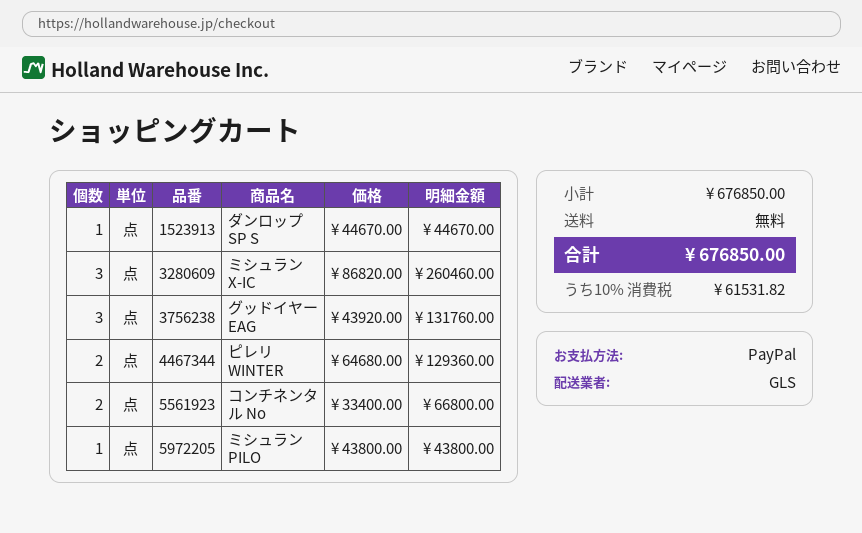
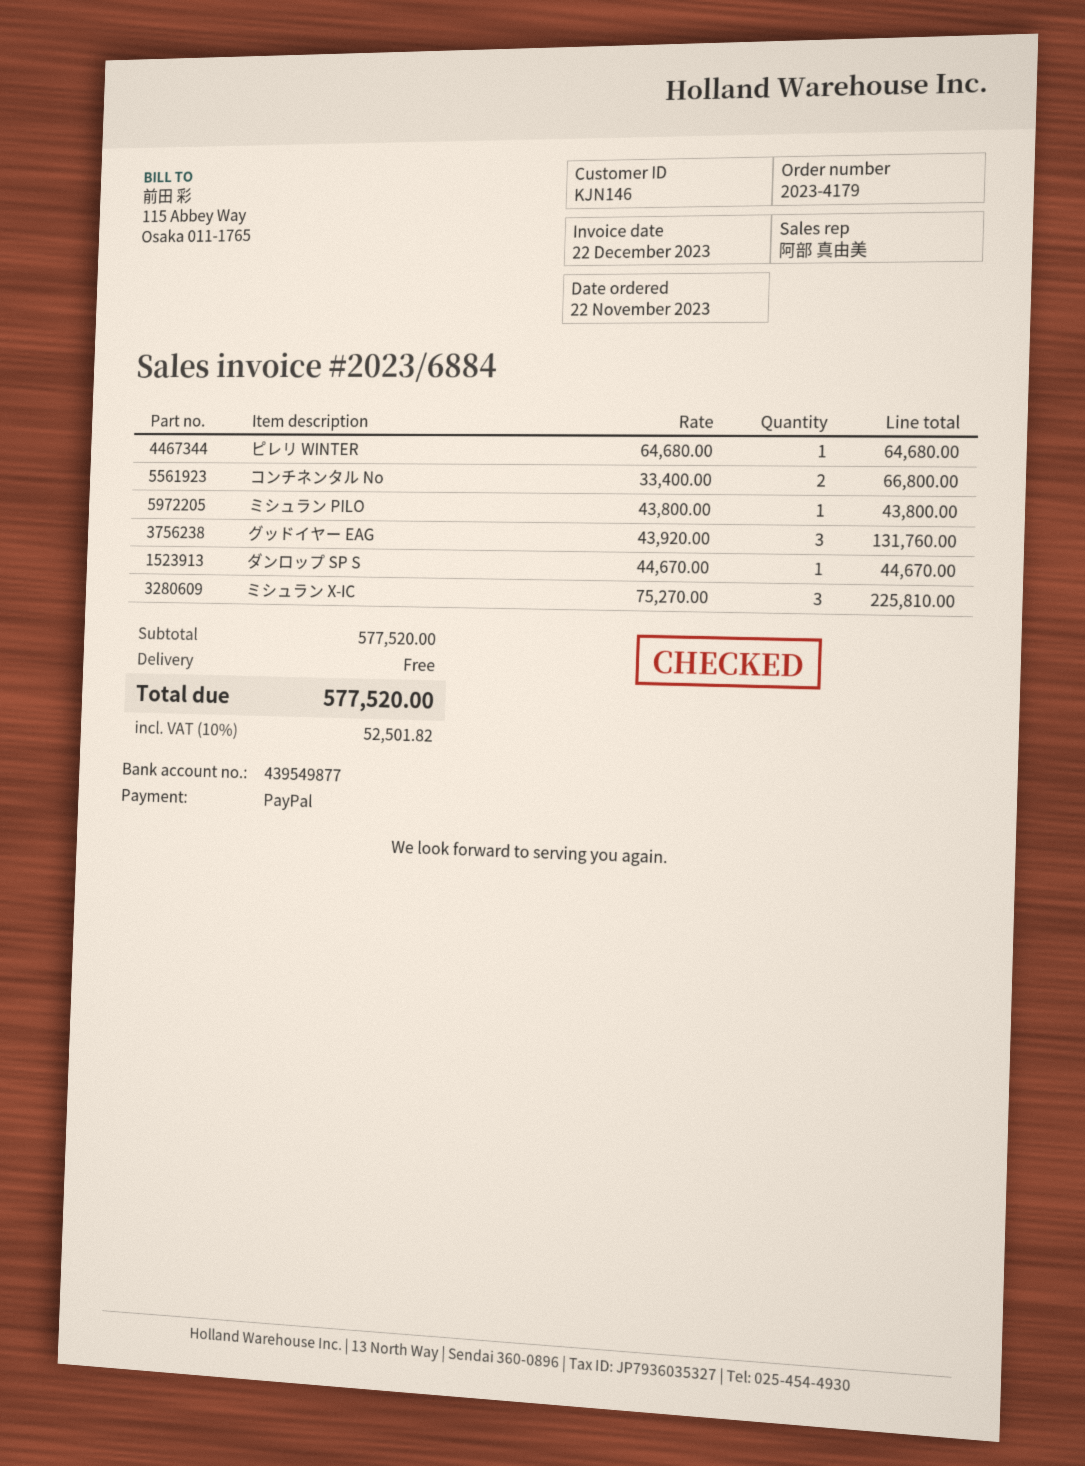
ミシュラン X-IC: 3 x 86820.00 = 260460.00 -> 3 x 75270.00 = 225810.00
ピレリ WINTER: 2 x 64680.00 = 129360.00 -> 1 x 64680.00 = 64680.00
subtotal: 676850.00 -> 577520.00
tax: 10% = 61531.82 -> 10% = 52501.82
total: 676850.00 -> 577520.00

